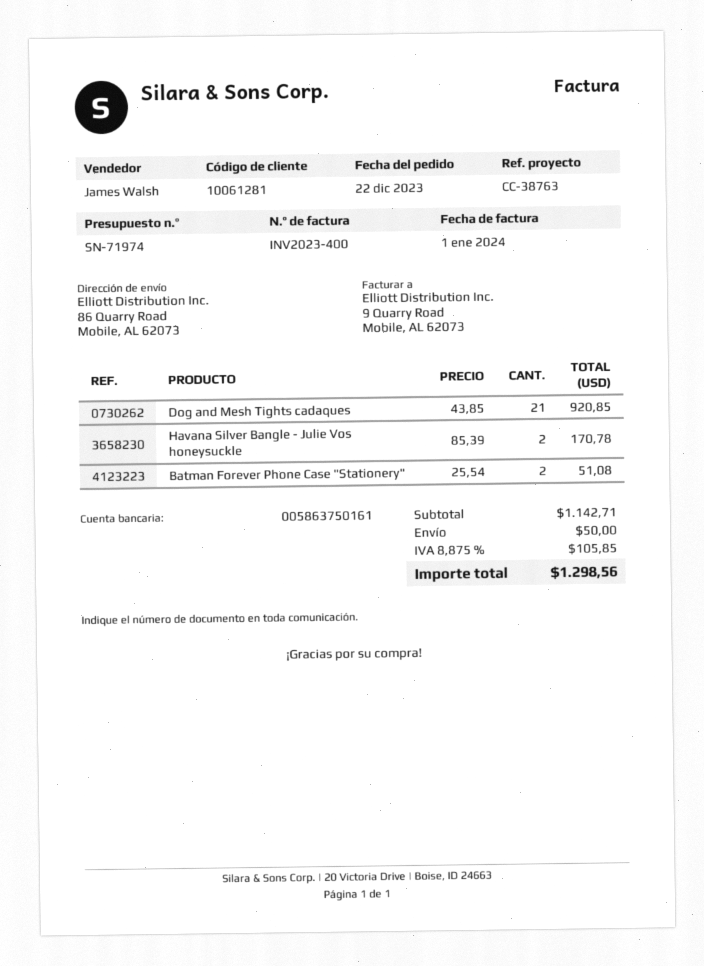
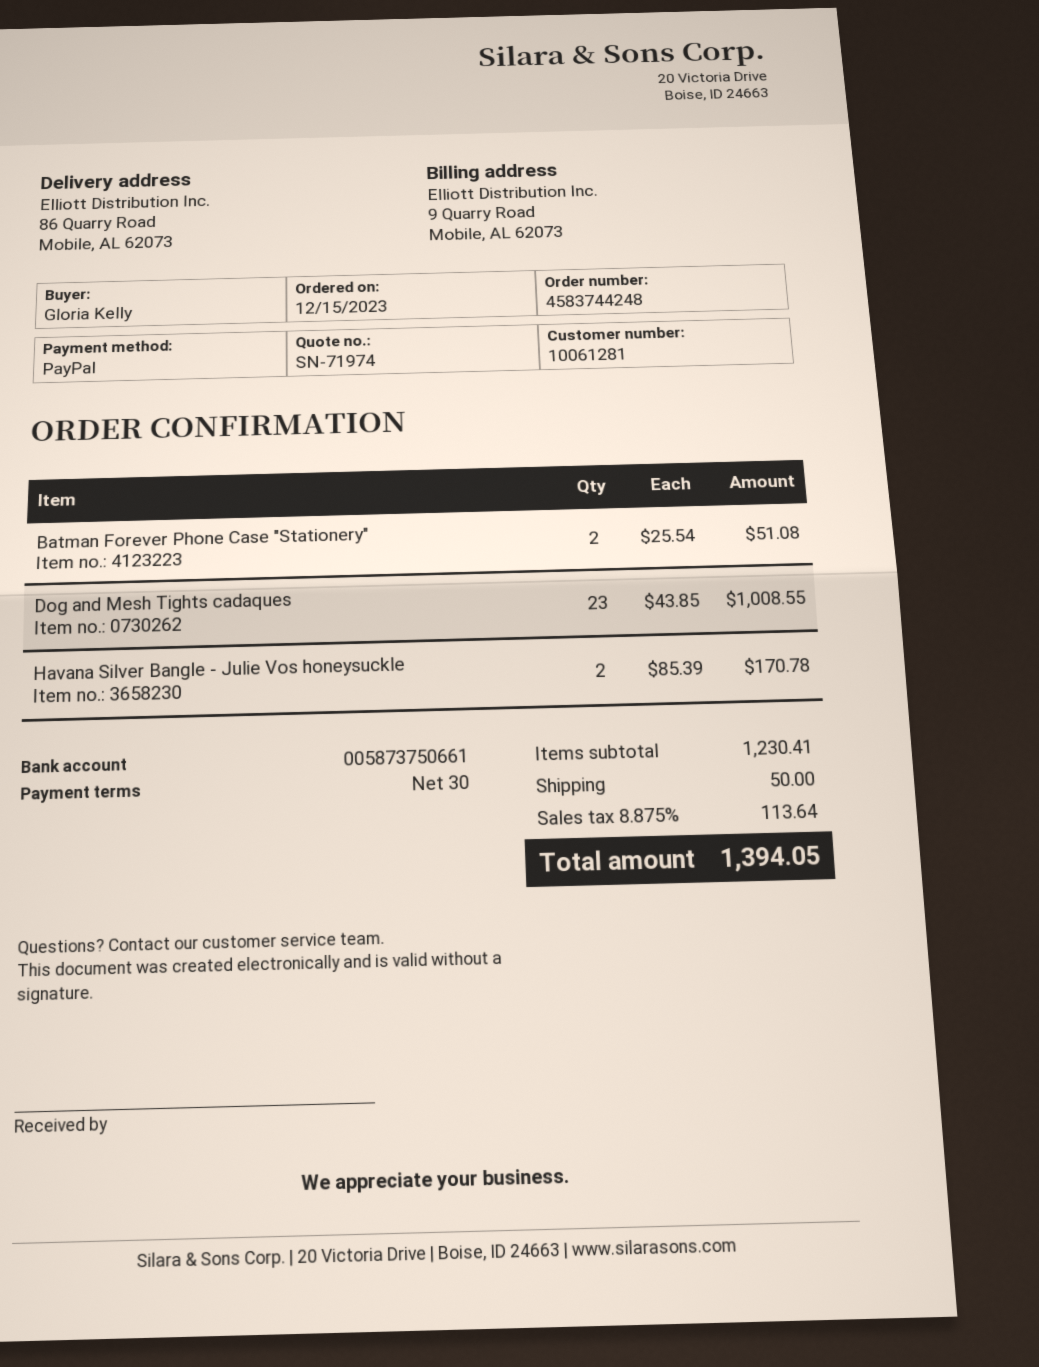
order date: 2023-12-22 -> 2023-12-15
bank account: 005863750161 -> 005873750661
Dog and Mesh Tights cadaques: 21 x 43.85 = 920.85 -> 23 x 43.85 = 1008.55
subtotal: 1142.71 -> 1230.41
tax: 8.875% = 105.85 -> 8.875% = 113.64
total: 1298.56 -> 1394.05

